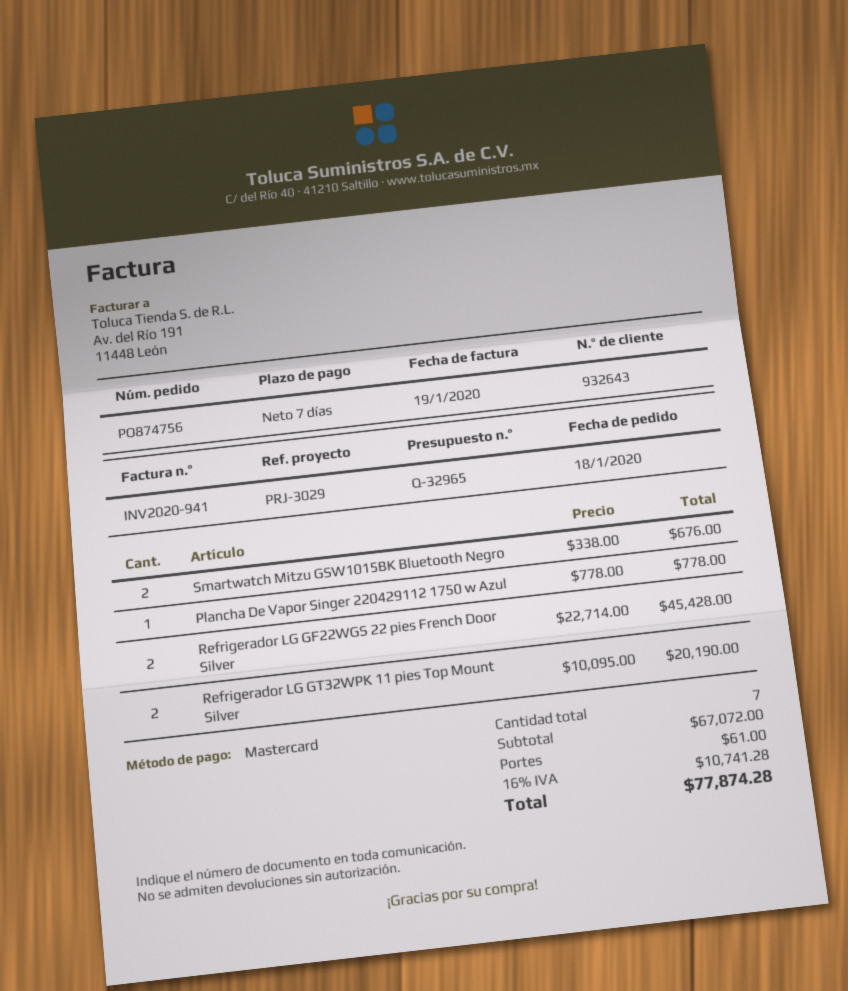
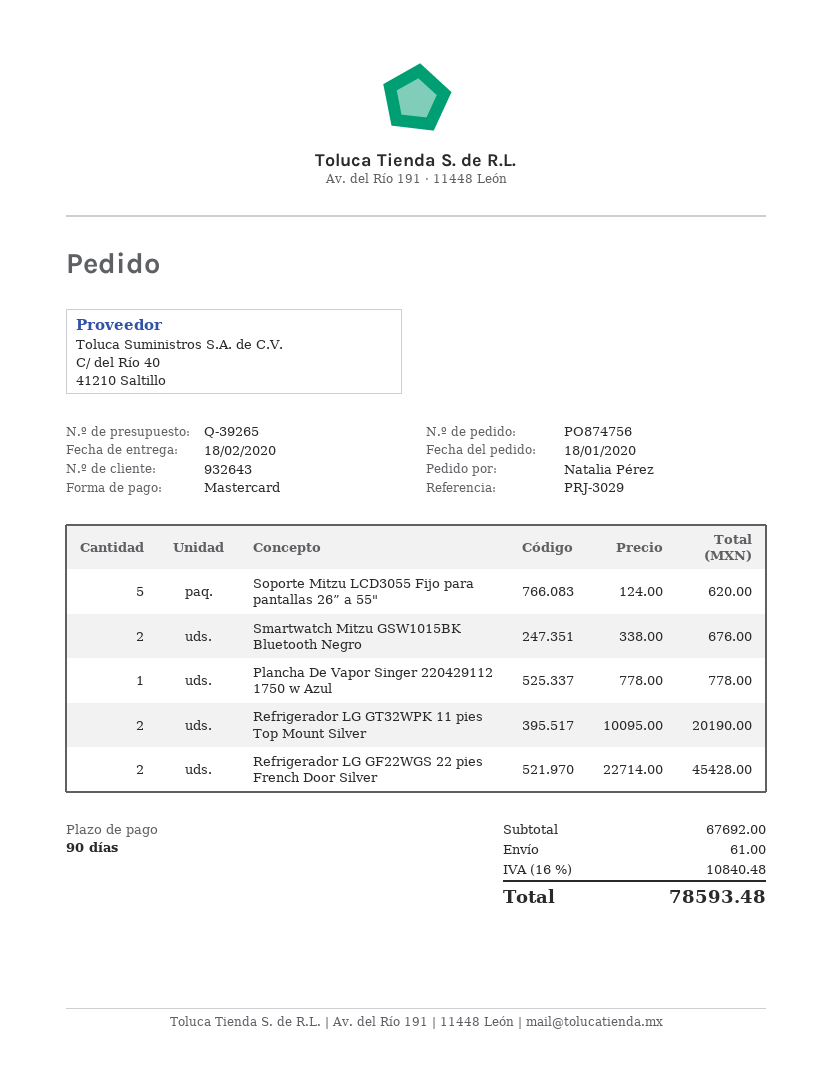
quote number: Q-32965 -> Q-39265
payment terms: 7 days -> 90 days
Soporte Mitzu LCD3055 Fijo para pantallas 26” a 55": none -> 5 x 124.00 = 620.00
subtotal: 67072.00 -> 67692.00
tax: 16% = 10741.28 -> 16% = 10840.48
total: 77874.28 -> 78593.48

